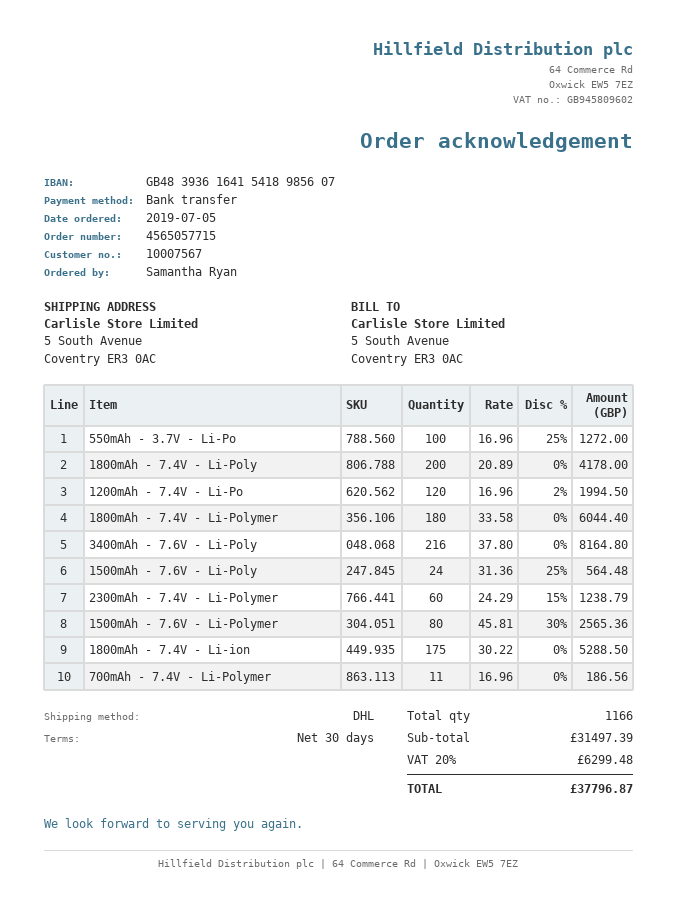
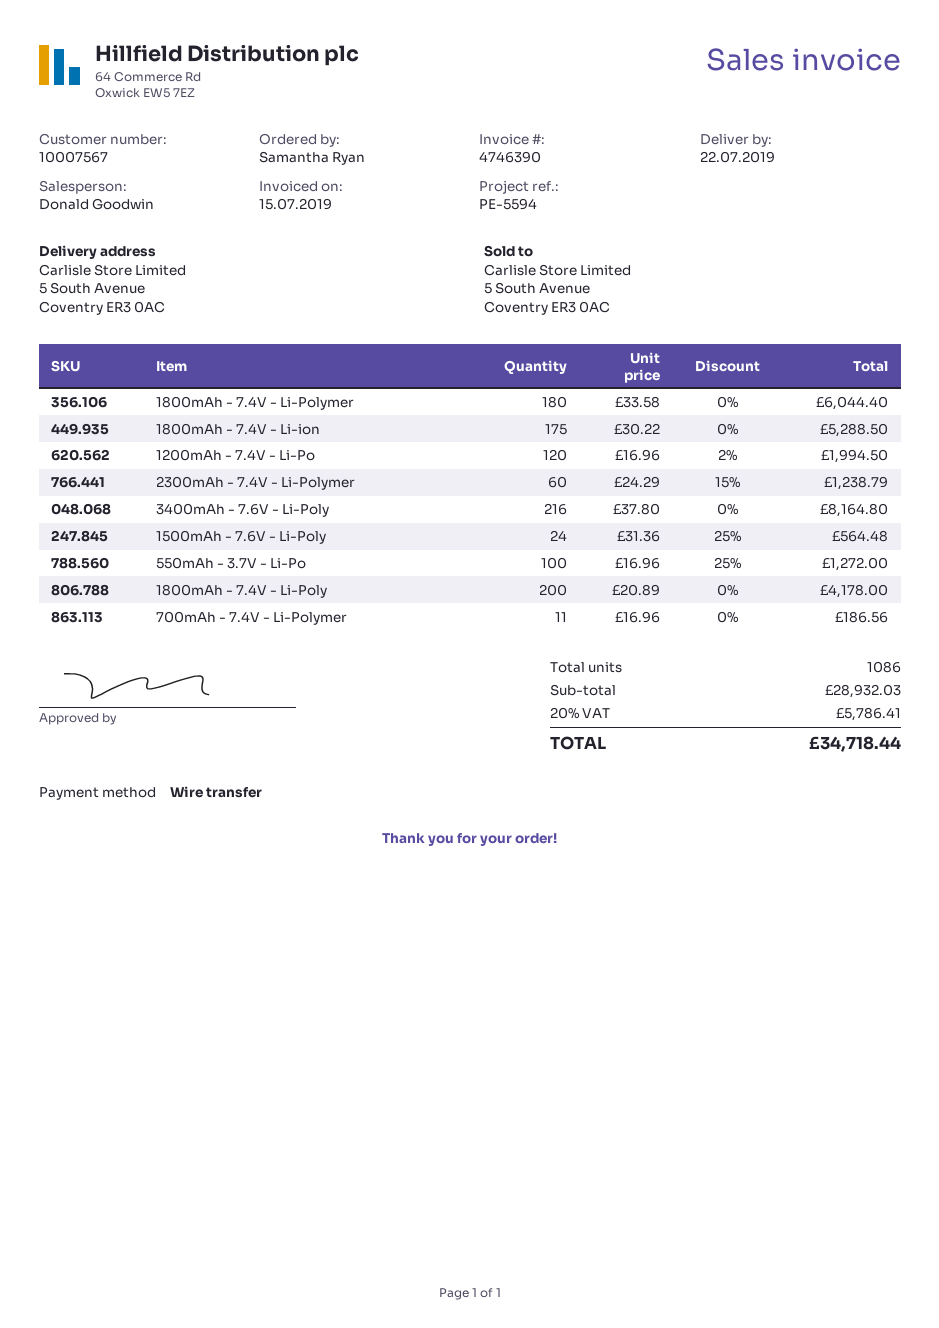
1500mAh - 7.6V - Li-Polymer: 80 x 45.81 - 30% = 2565.36 -> none
total quantity: 1166 -> 1086
subtotal: 31497.39 -> 28932.03
tax: 20% = 6299.48 -> 20% = 5786.41
total: 37796.87 -> 34718.44

